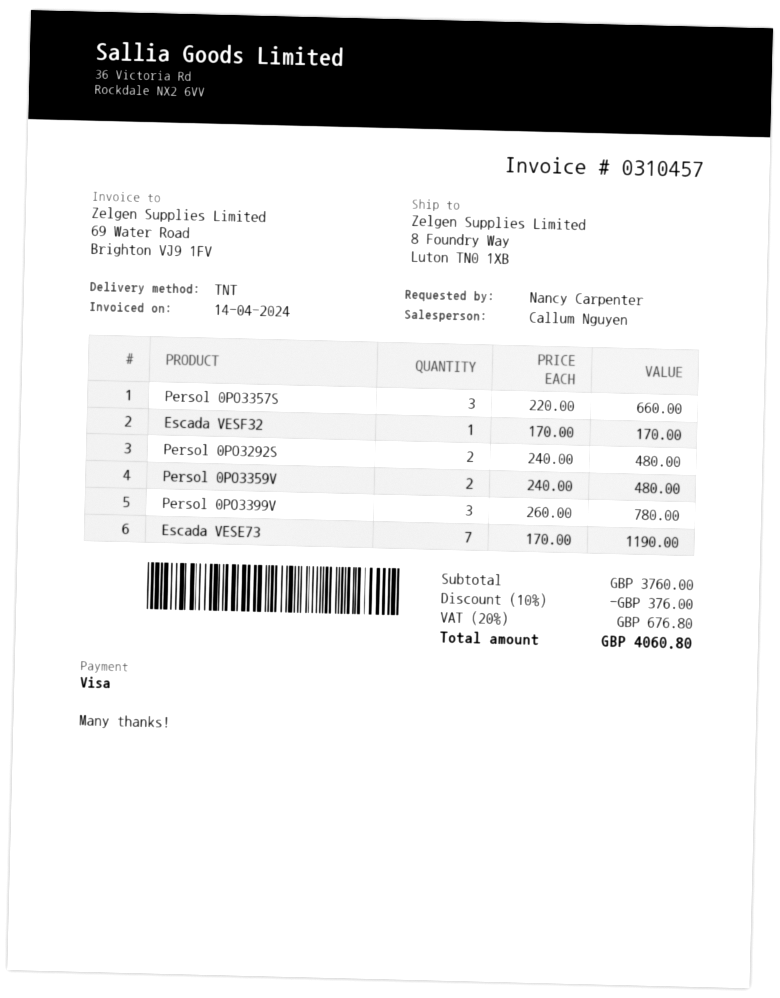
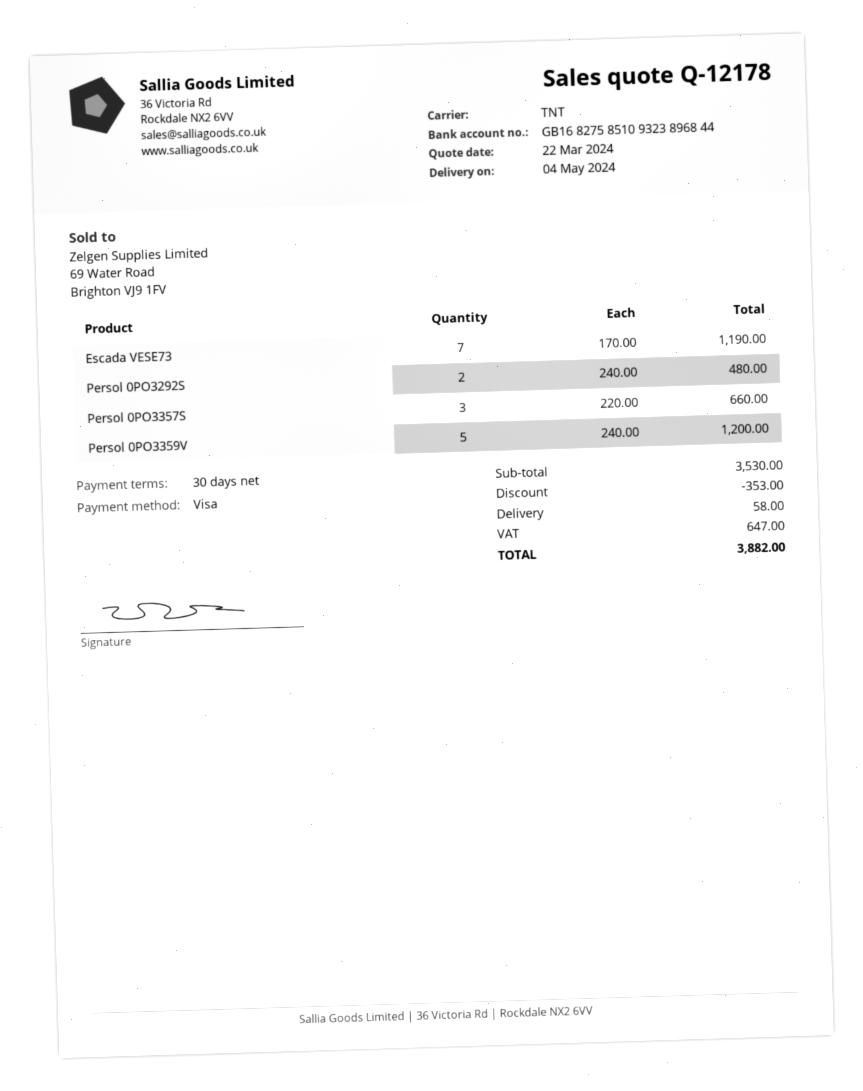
Escada VESF32: 1 x 170.00 = 170.00 -> none
Persol 0PO3359V: 2 x 240.00 = 480.00 -> 5 x 240.00 = 1200.00
Persol 0PO3399V: 3 x 260.00 = 780.00 -> none
subtotal: 3760.00 -> 3530.00
discount: 376.00 -> 353.00
shipping: none -> 58.00
tax: 676.80 -> 647.00
total: 4060.80 -> 3882.00

